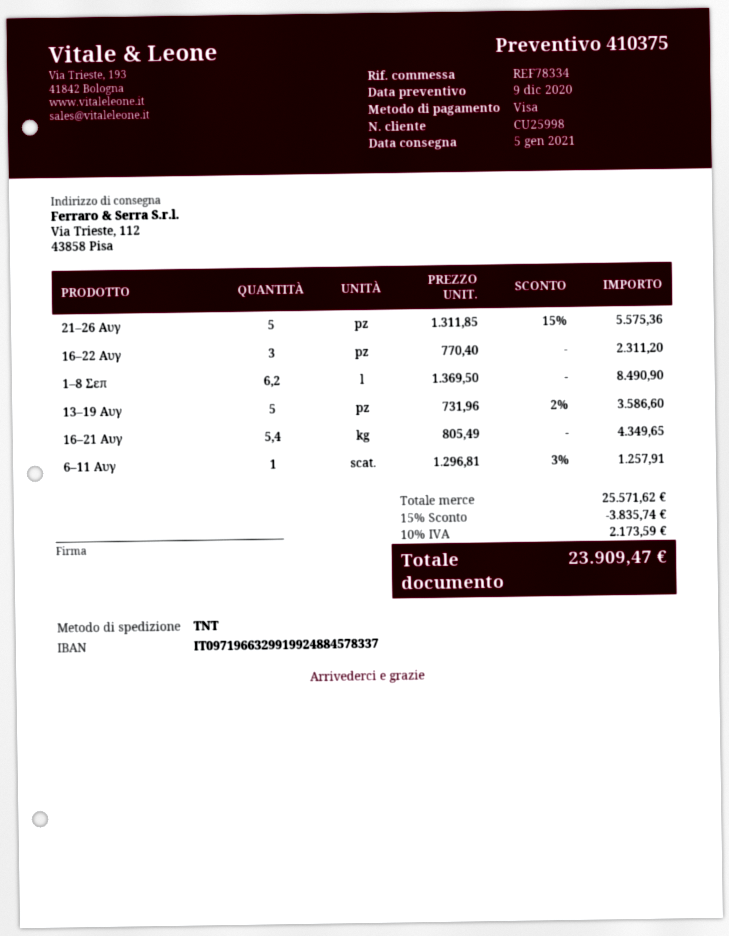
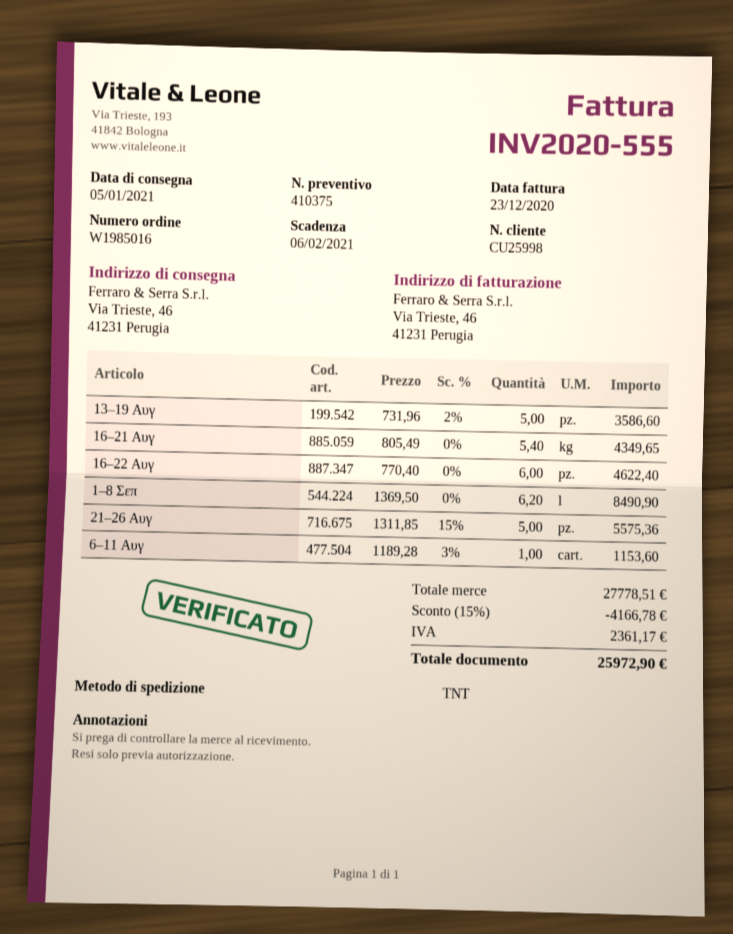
ship to: Via Trieste, 112, 43858 Pisa -> Via Trieste, 46, 41231 Perugia
16–22 Αυγ: 3 x 770.40 = 2311.20 -> 6 x 770.40 = 4622.40
6–11 Αυγ: 1 x 1296.81 - 3% = 1257.91 -> 1 x 1189.28 - 3% = 1153.60
subtotal: 25571.62 -> 27778.51
discount: 15% = 3835.74 -> 15% = 4166.78
tax: 2173.59 -> 2361.17
total: 23909.47 -> 25972.90

